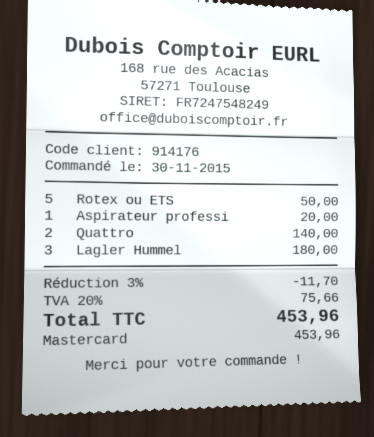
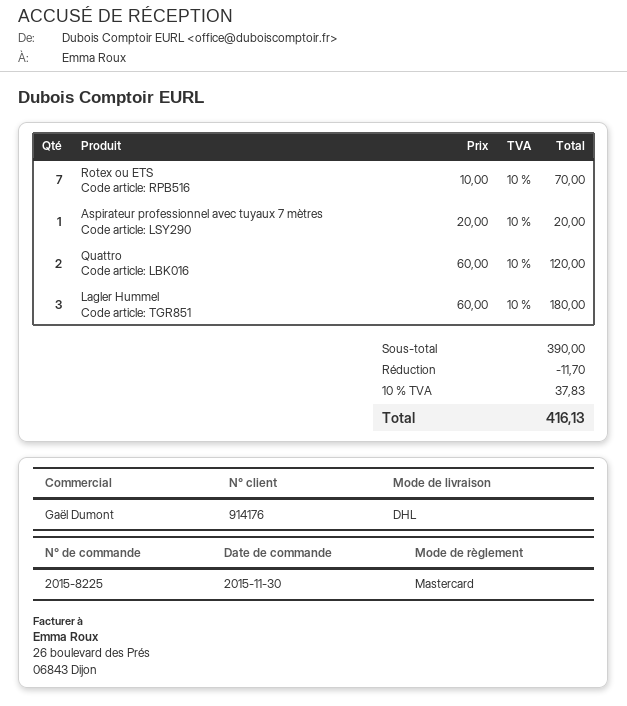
Rotex ou ETS: 5 for 50.00 -> 7 for 70.00
Quattro: 2 for 140.00 -> 2 for 120.00
tax: 20% = 75.66 -> 10% = 37.83
total: 453.96 -> 416.13

